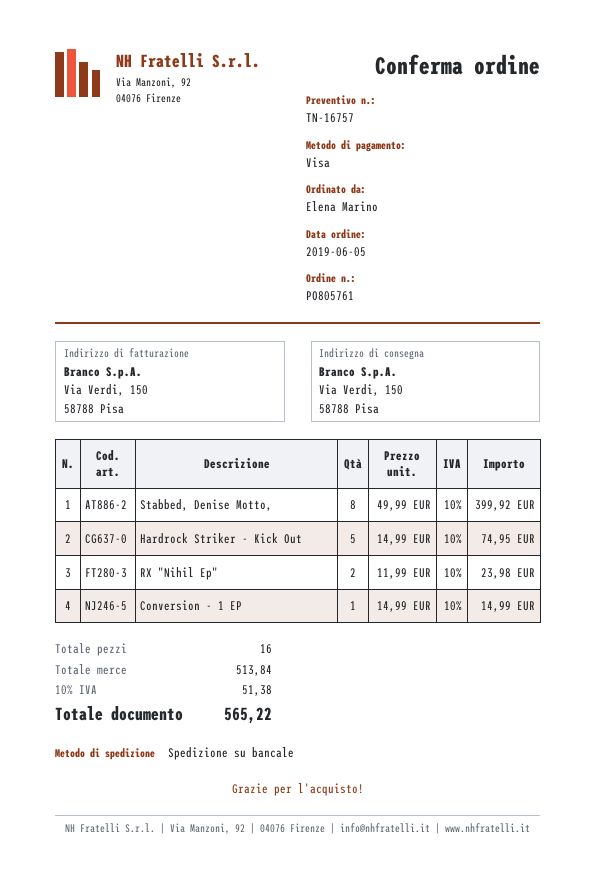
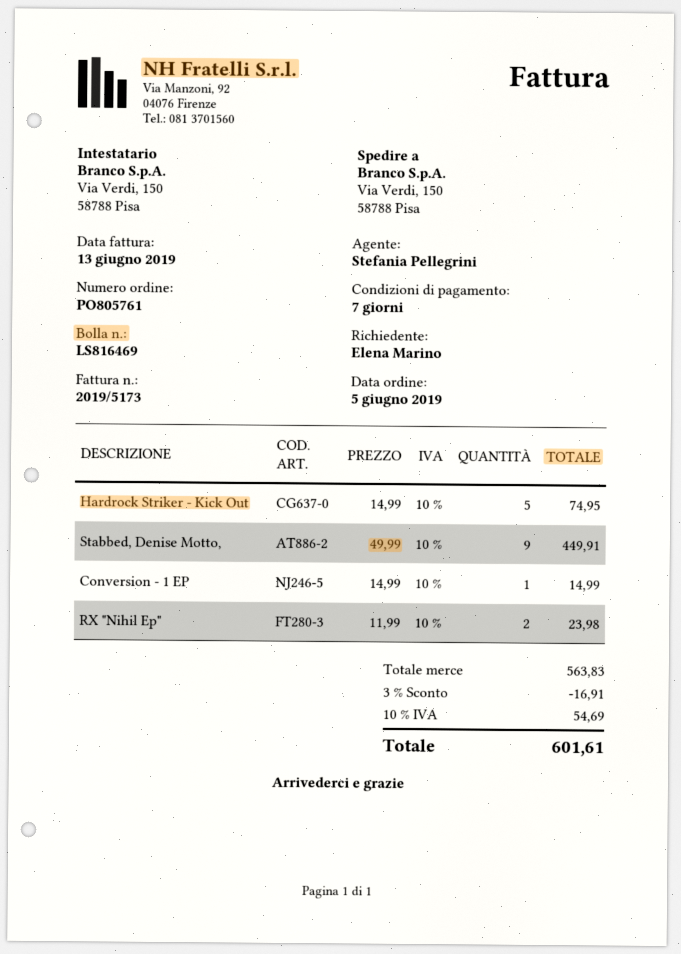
Stabbed, Denise Motto,: 8 x 49.99 = 399.92 -> 9 x 49.99 = 449.91
subtotal: 513.84 -> 563.83
discount: none -> 3% = 16.91
tax: 10% = 51.38 -> 10% = 54.69
total: 565.22 -> 601.61

